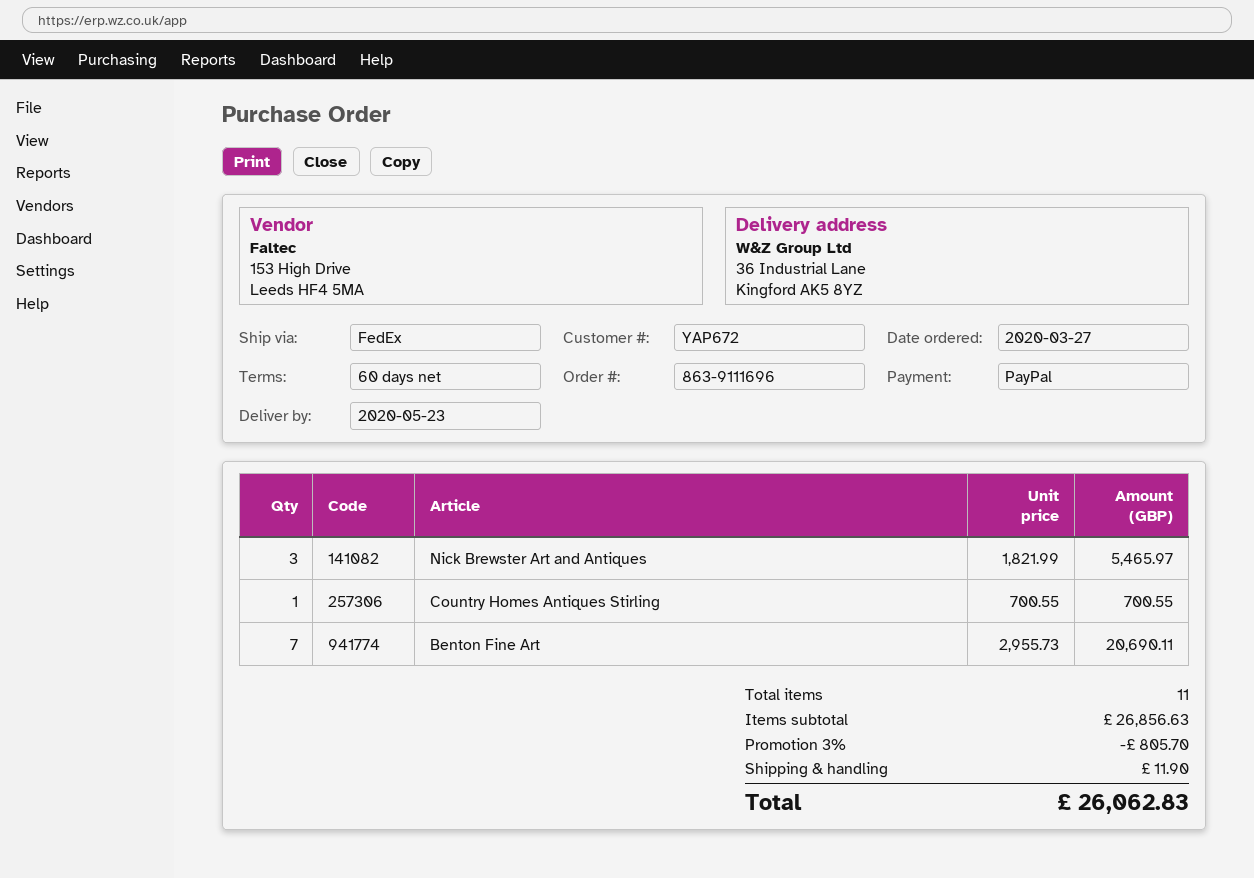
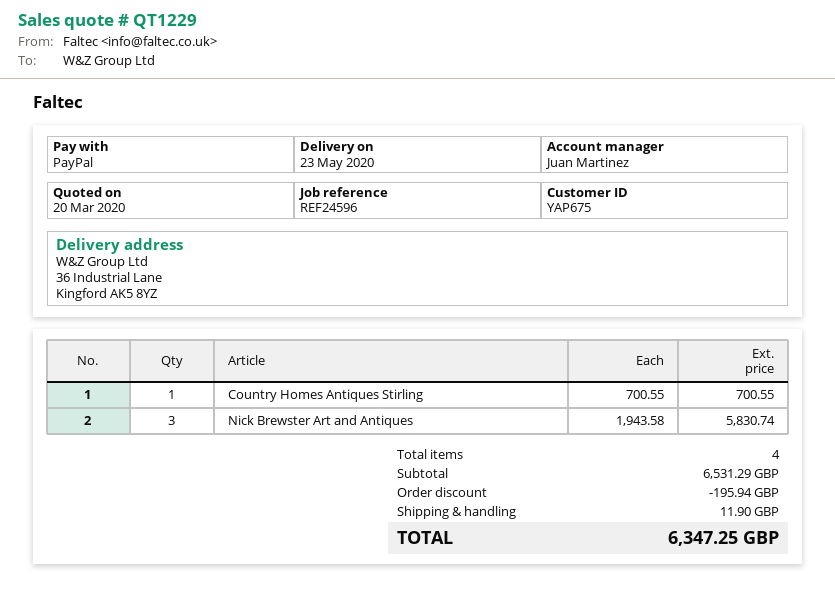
customer number: YAP672 -> YAP675
Nick Brewster Art and Antiques: 3 x 1821.99 = 5465.97 -> 3 x 1943.58 = 5830.74
Benton Fine Art: 7 x 2955.73 = 20690.11 -> none
total quantity: 11 -> 4
subtotal: 26856.63 -> 6531.29
discount: 805.70 -> 195.94
total: 26062.83 -> 6347.25

